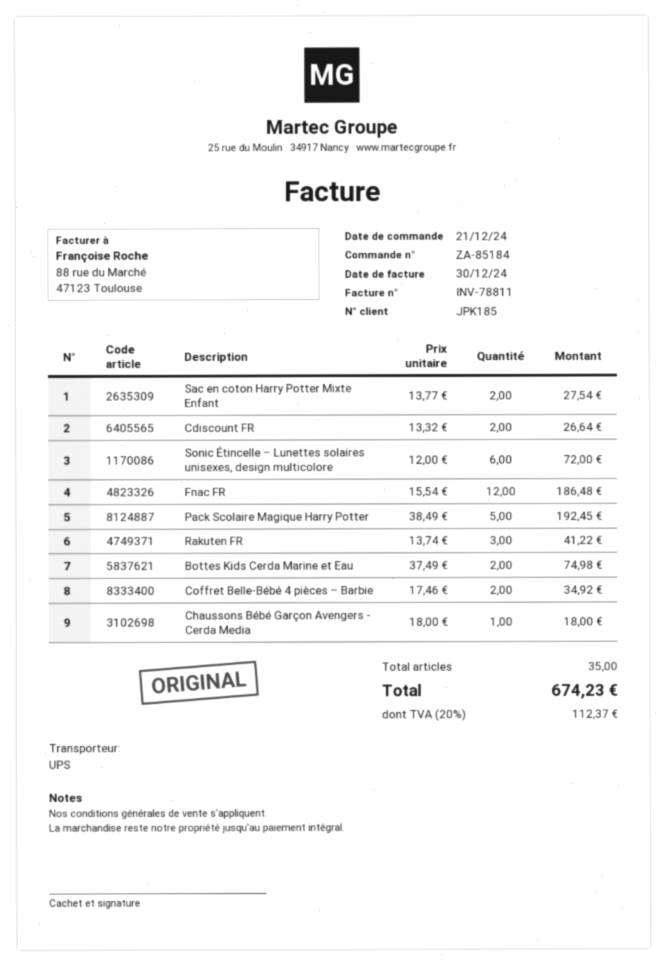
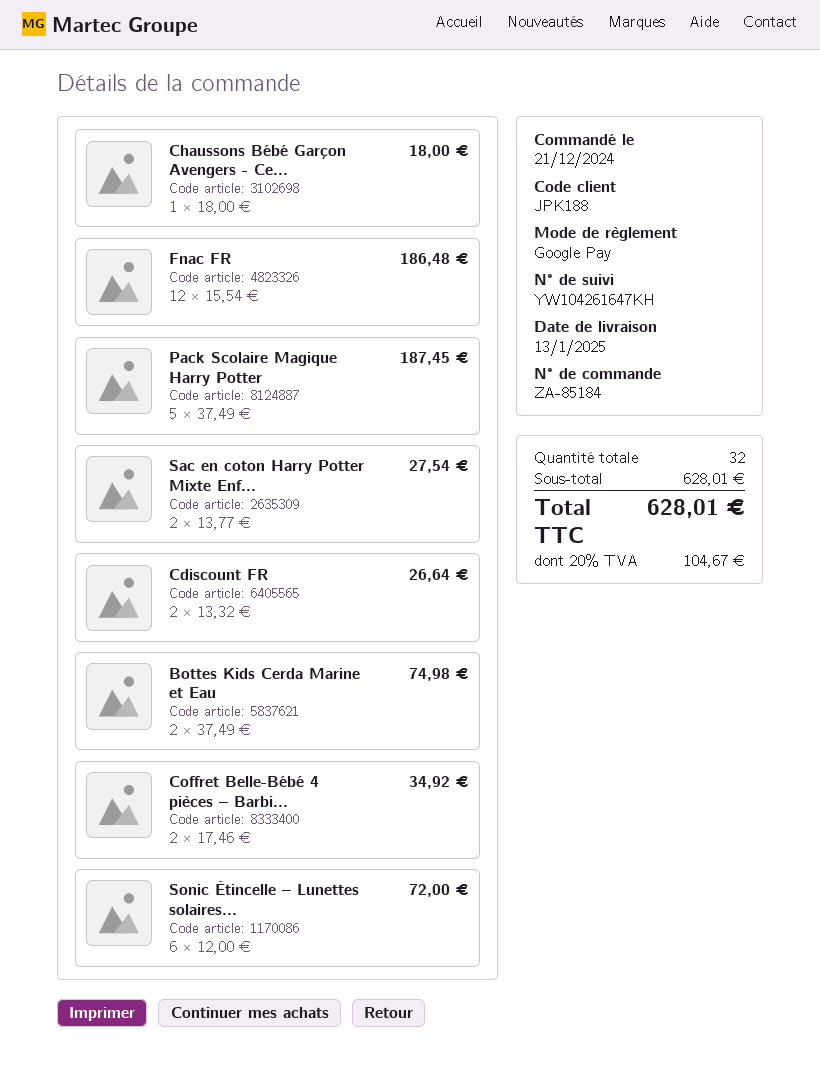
customer number: JPK185 -> JPK188
Pack Scolaire Magique Harry Potter: 5 x 38.49 = 192.45 -> 5 x 37.49 = 187.45
Rakuten FR: 3 x 13.74 = 41.22 -> none
total quantity: 35 -> 32
tax: 20% = 112.37 -> 20% = 104.67
total: 674.23 -> 628.01

